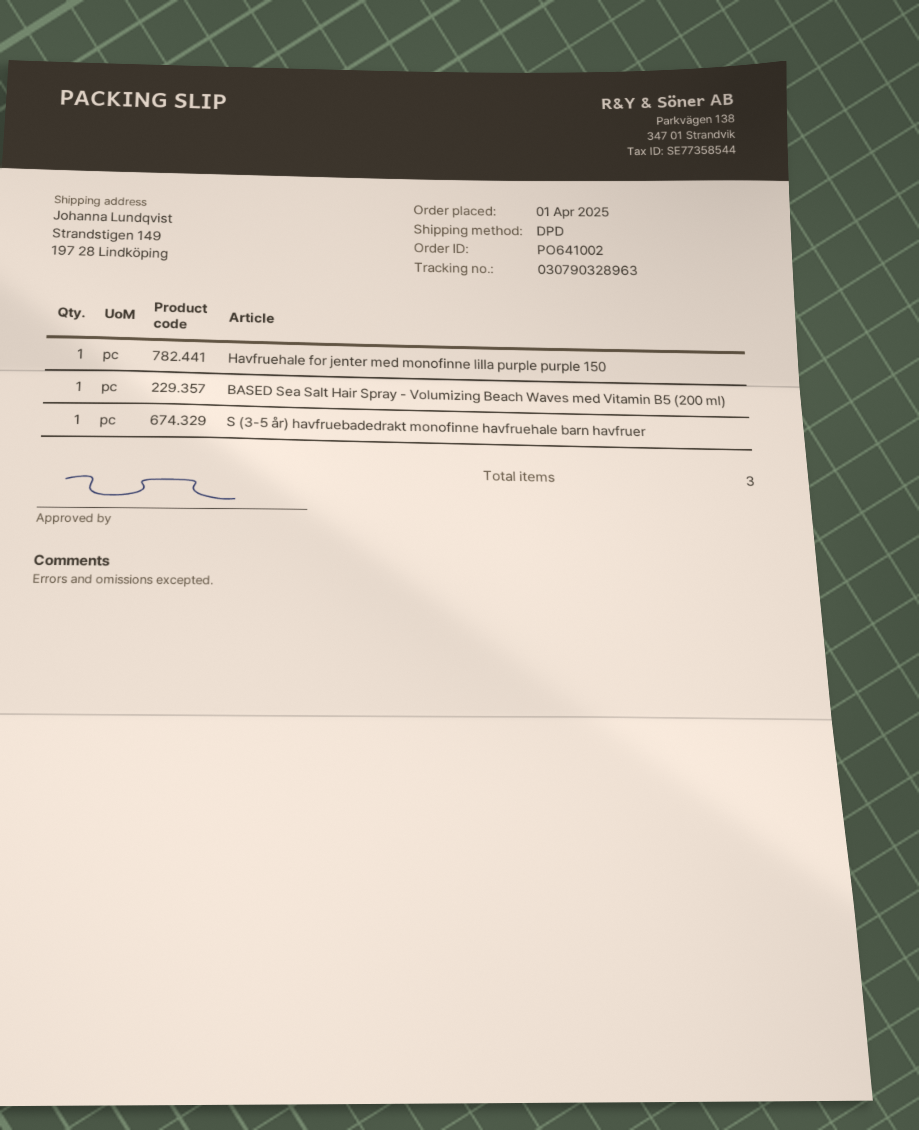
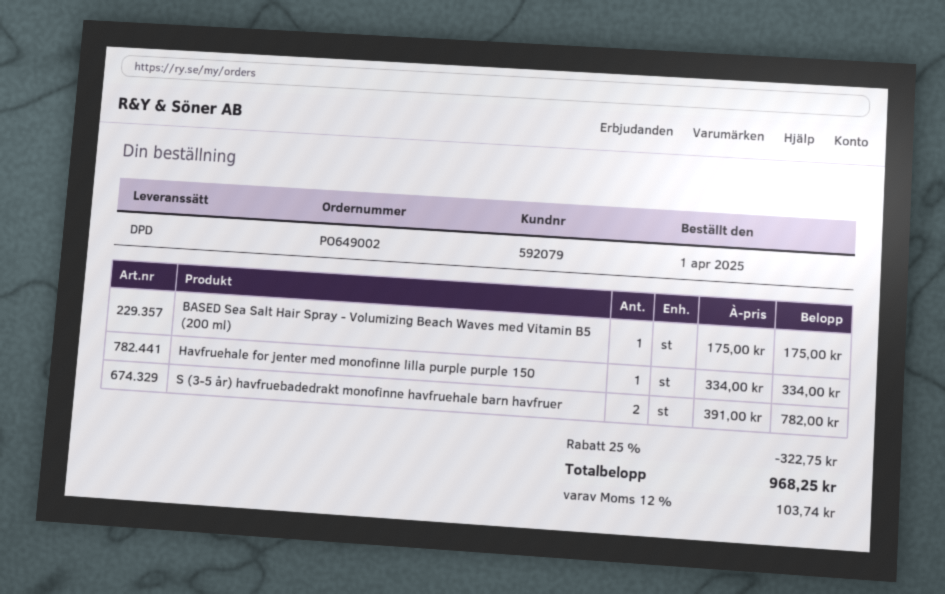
order number: PO641002 -> PO649002
S (3-5 år) havfruebadedrakt monofinne havfruehale barn havfruer: 1 -> 2

